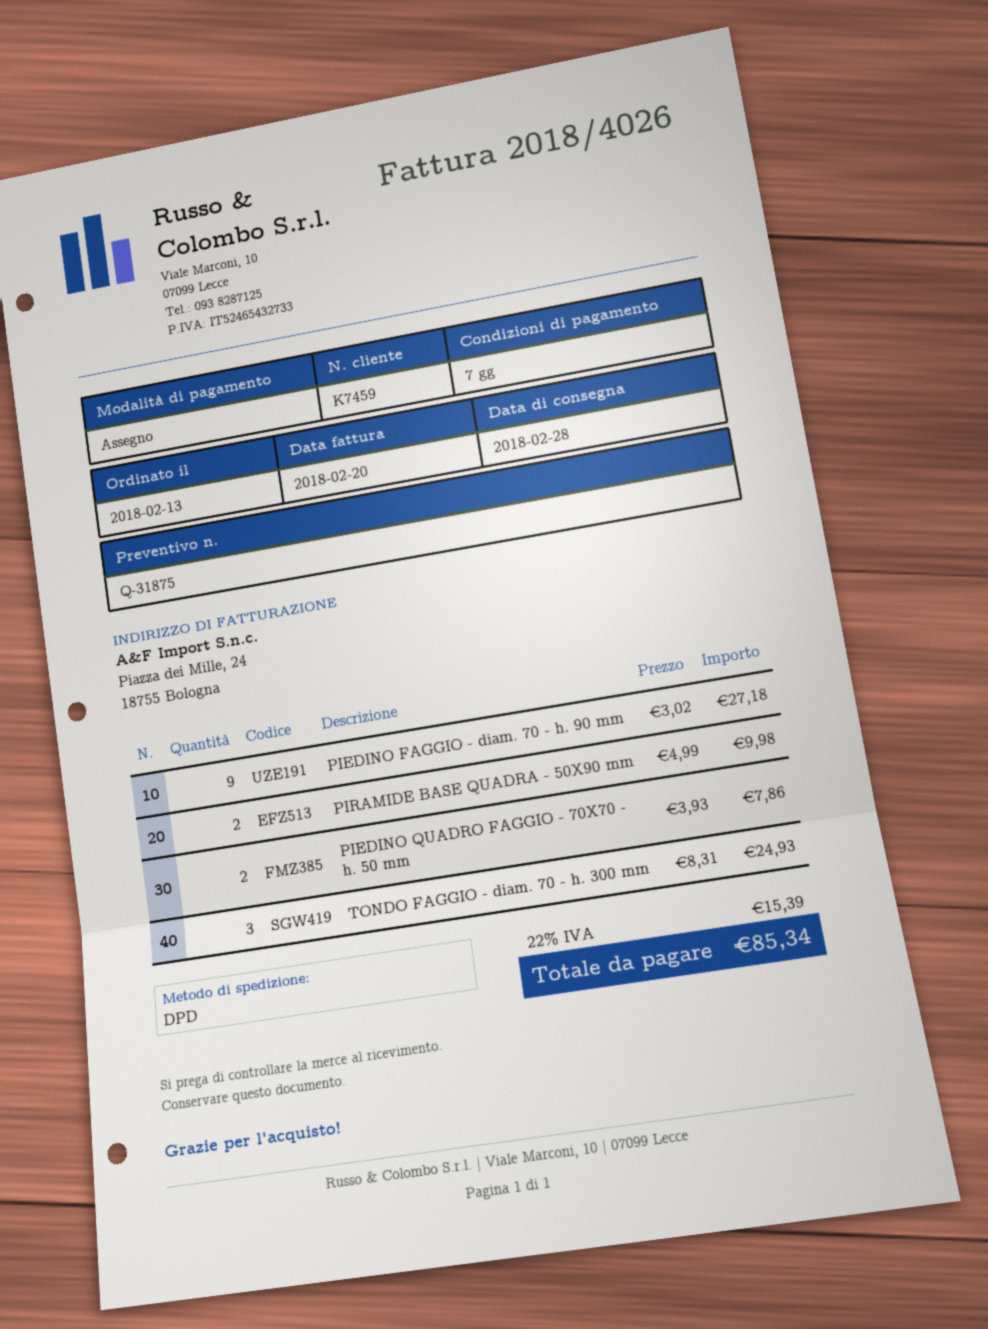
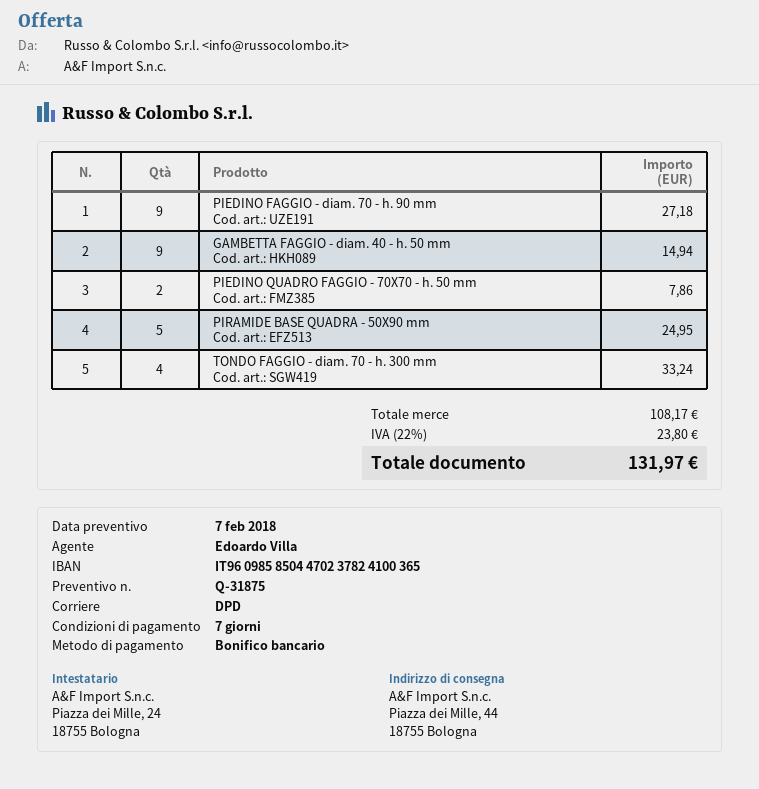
payment method: cheque -> bank transfer
PIRAMIDE BASE QUADRA - 50X90 mm: 2 for 9.98 -> 5 for 24.95
TONDO FAGGIO - diam. 70 - h. 300 mm: 3 for 24.93 -> 4 for 33.24
GAMBETTA FAGGIO - diam. 40 - h. 50 mm: none -> 9 for 14.94
tax: 22% = 15.39 -> 22% = 23.80
total: 85.34 -> 131.97

